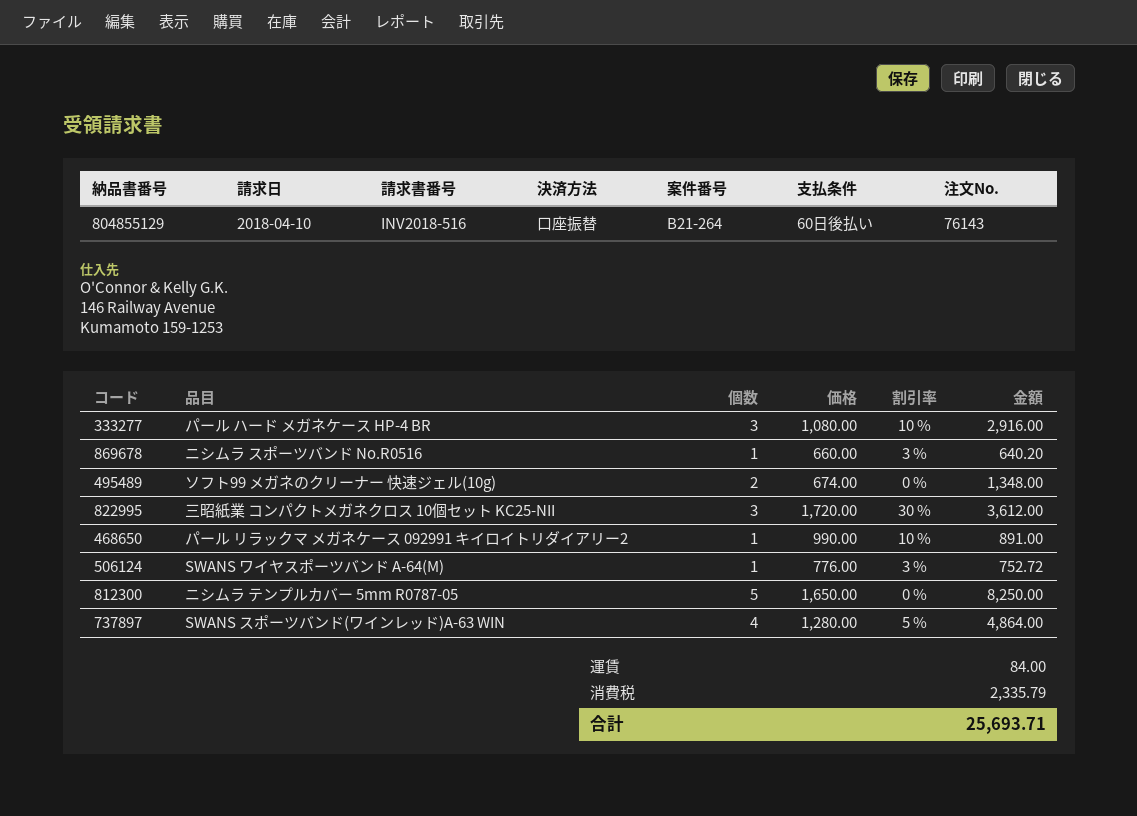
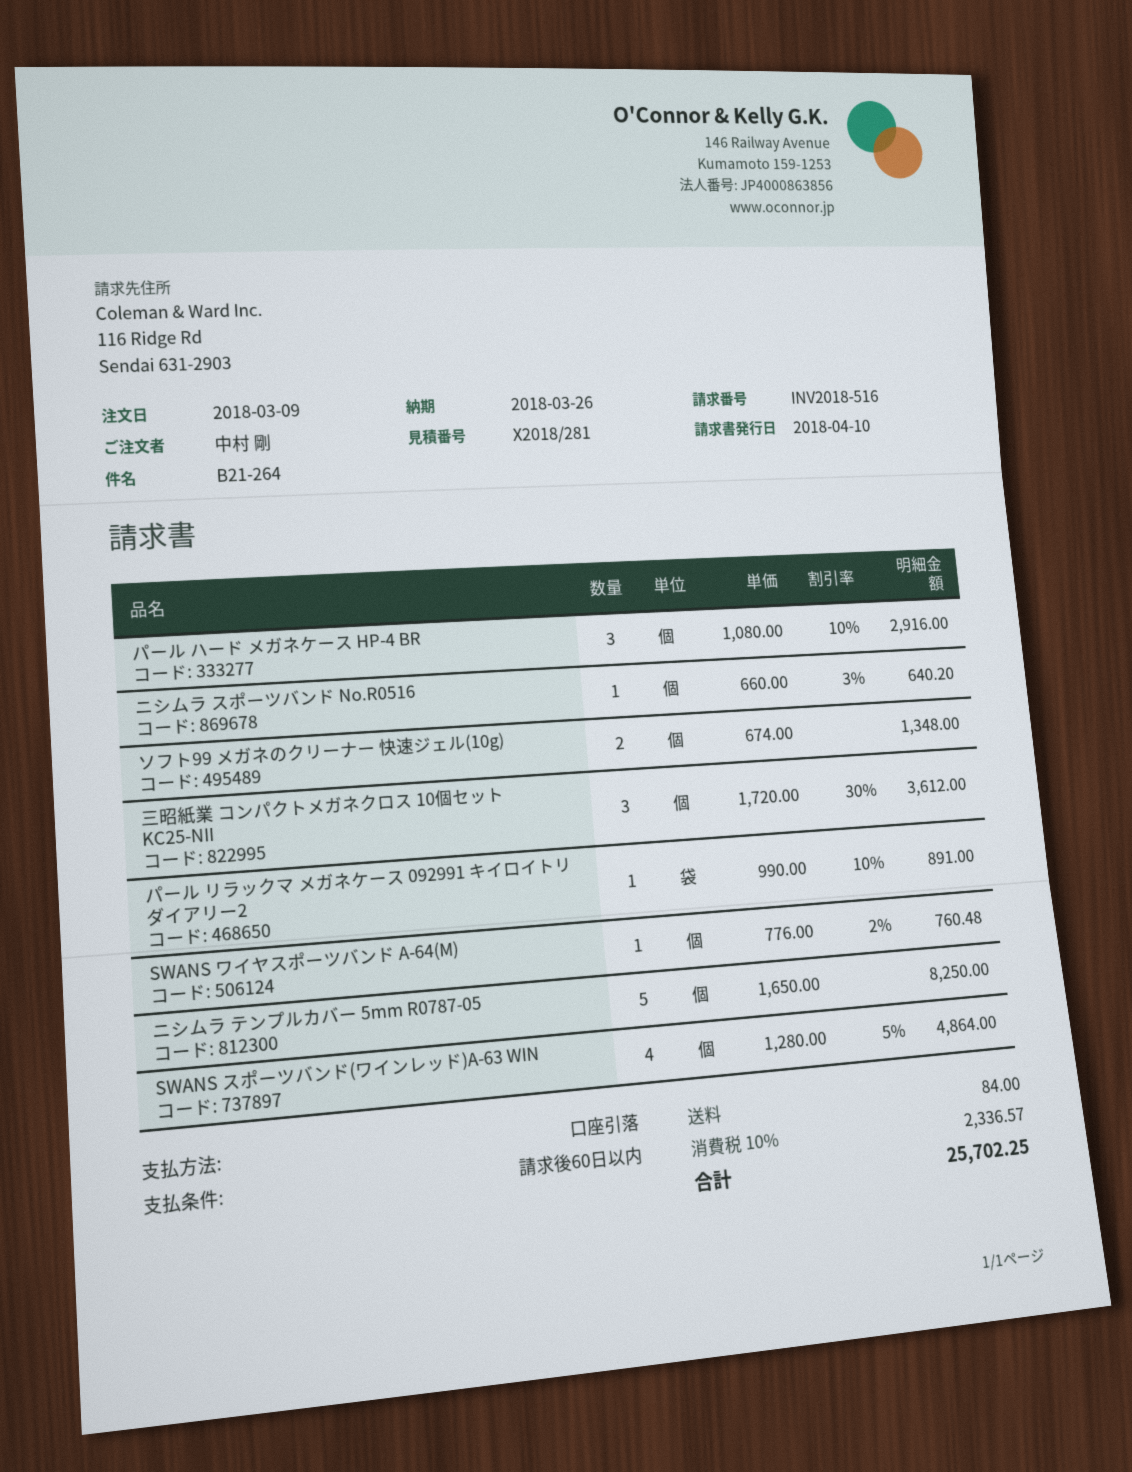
SWANS ワイヤスポーツバンド A-64(M): 1 x 776.00 - 3% = 752.72 -> 1 x 776.00 - 2% = 760.48
tax: 2335.79 -> 2336.57
total: 25693.71 -> 25702.25

